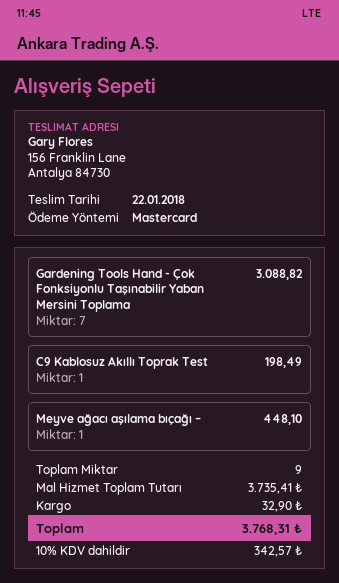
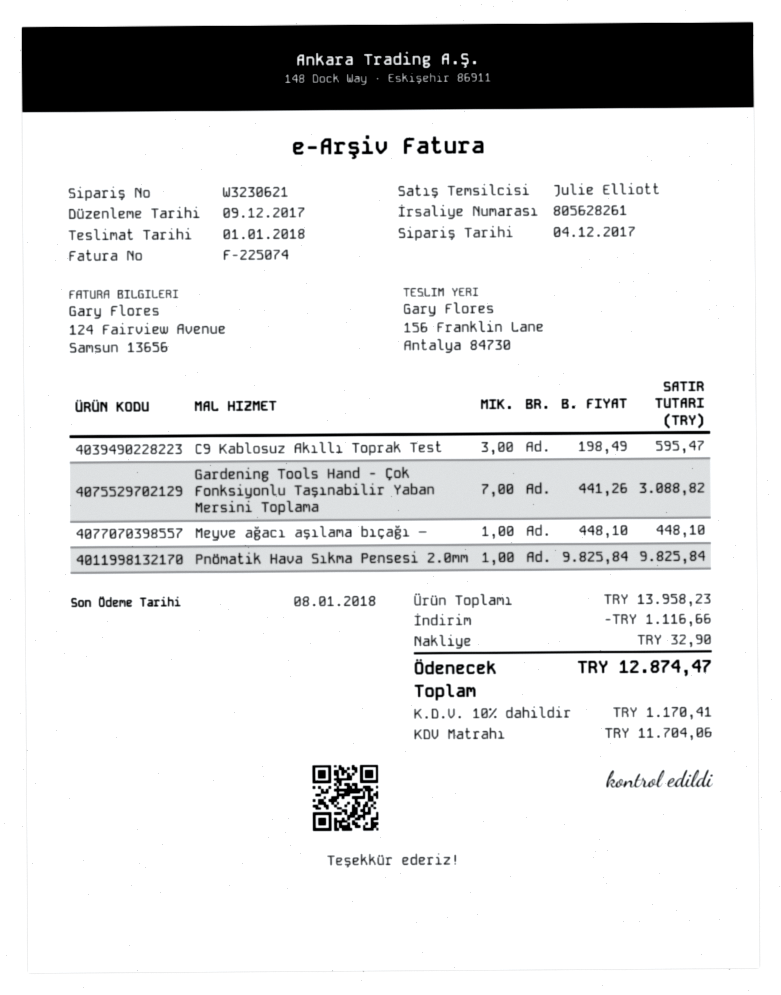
delivery date: 2018-01-22 -> 2018-01-01
C9 Kablosuz Akıllı Toprak Test: 1 for 198.49 -> 3 for 595.47
Pnömatik Hava Sıkma Pensesi 2.0mm: none -> 1 for 9825.84
subtotal: 3735.41 -> 13958.23
discount: none -> 1116.66
tax: 10% = 342.57 -> 10% = 1170.41
total: 3768.31 -> 12874.47

